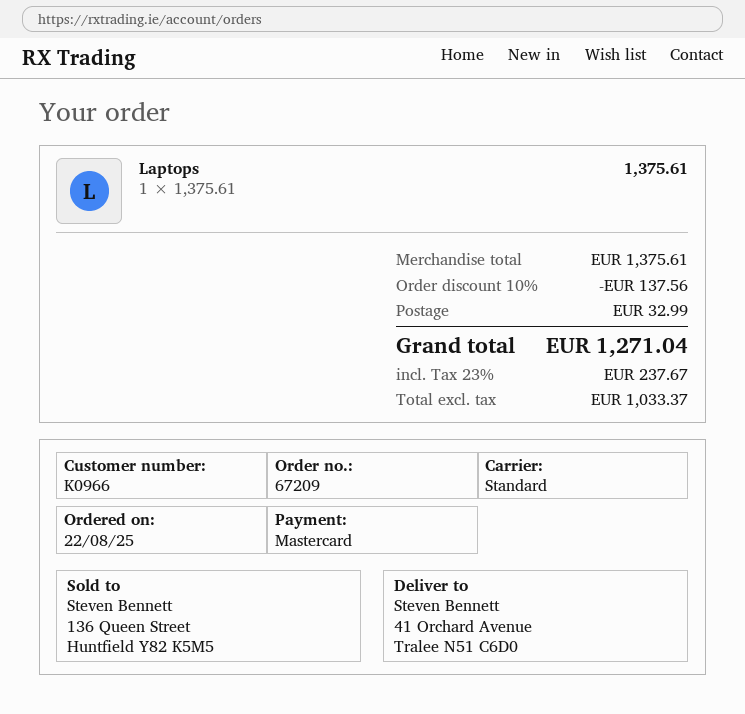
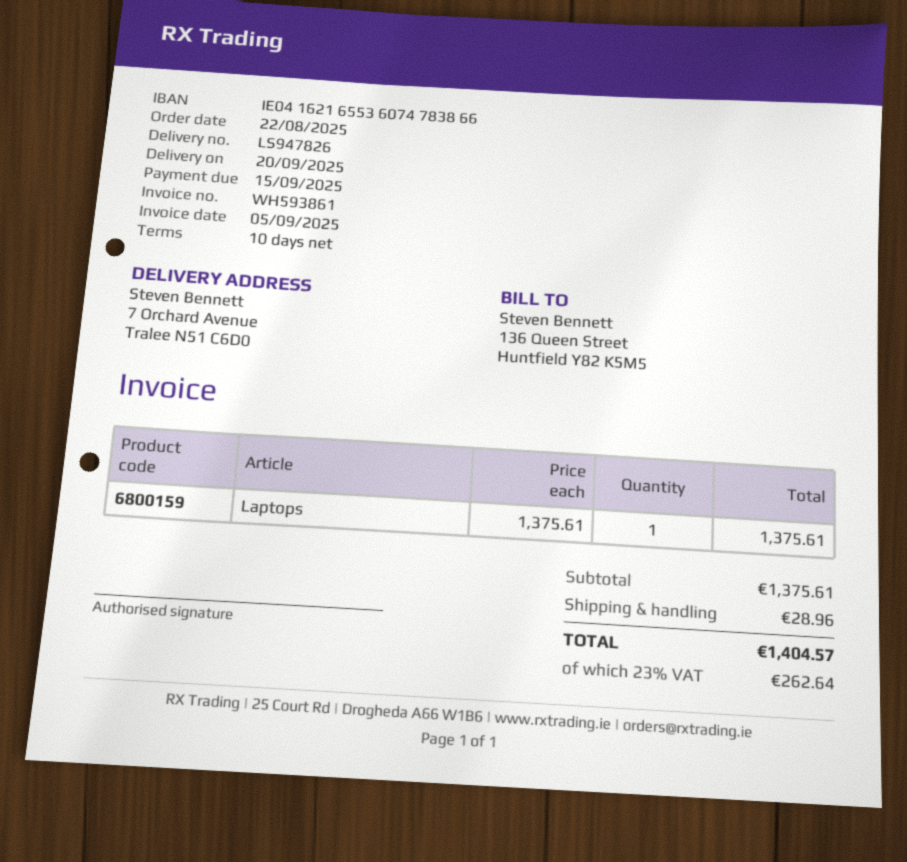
ship to: 41 Orchard Avenue, Tralee N51 C6D0 -> 7 Orchard Avenue, Tralee N51 C6D0
discount: 10% = 137.56 -> none
shipping: 32.99 -> 28.96
tax: 23% = 237.67 -> 23% = 262.64
total: 1271.04 -> 1404.57

